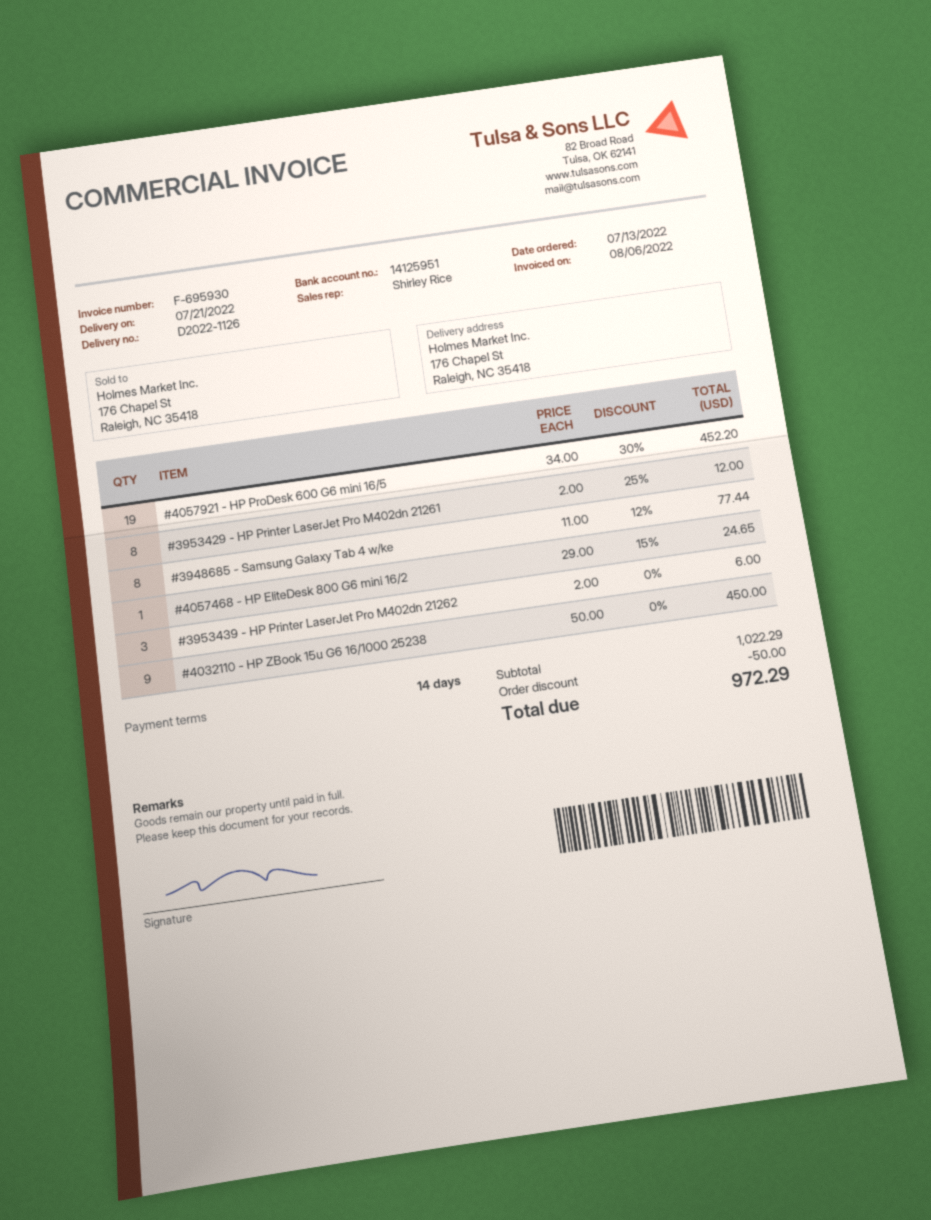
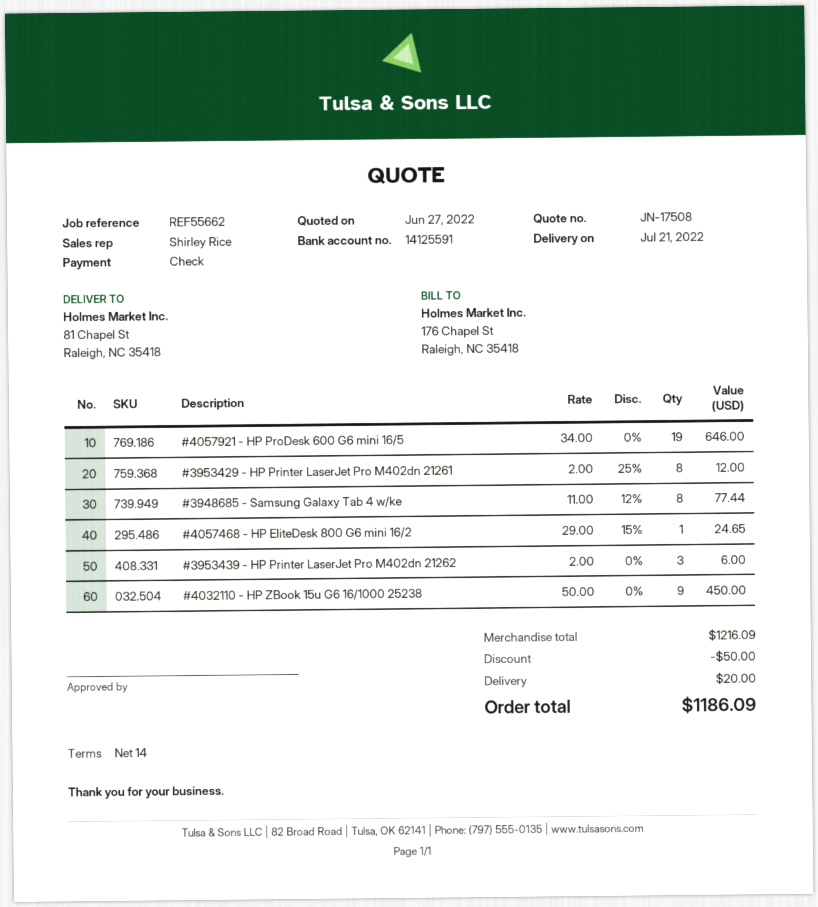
bank account: 14125951 -> 14125591
ship to: 176 Chapel St, Raleigh, NC 35418 -> 81 Chapel St, Raleigh, NC 35418
#4057921 - HP ProDesk 600 G6 mini 16/5: 19 x 34.00 - 30% = 452.20 -> 19 x 34.00 = 646.00
subtotal: 1022.29 -> 1216.09
shipping: none -> 20.00
total: 972.29 -> 1186.09

